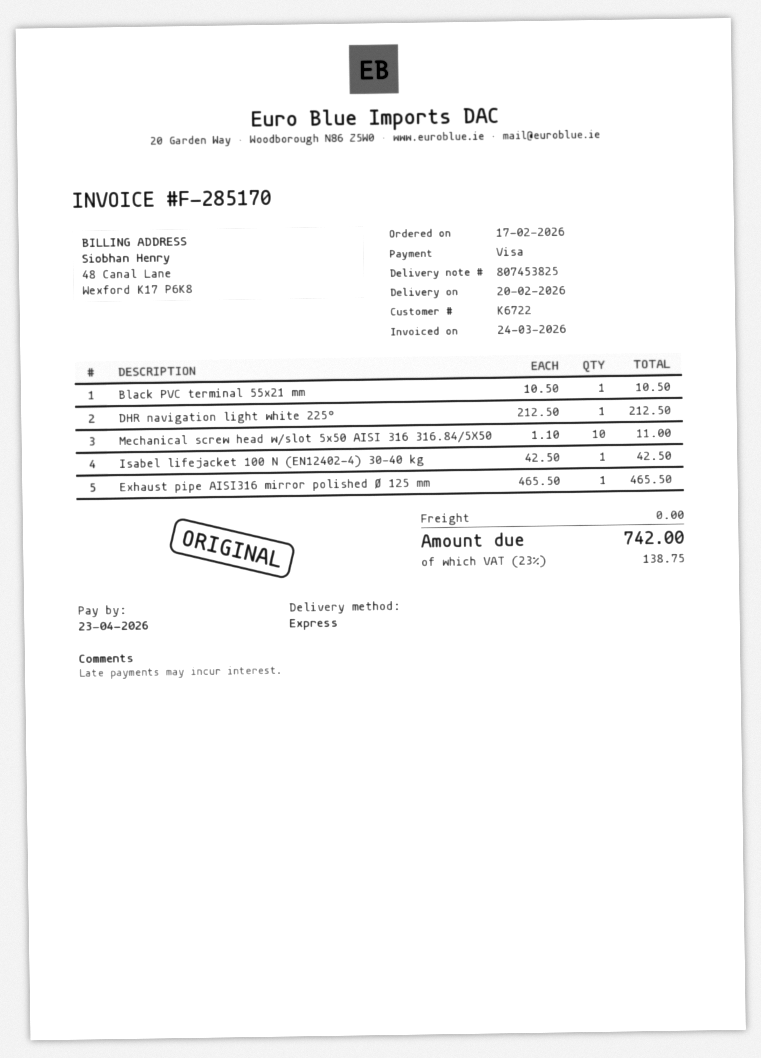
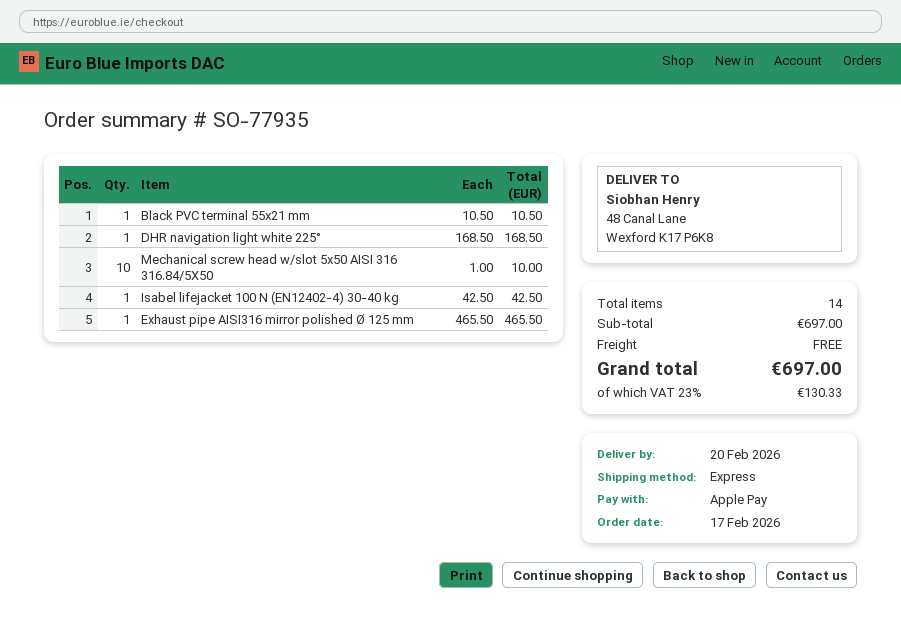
payment method: Visa -> Apple Pay
DHR navigation light white 225°: 1 x 212.50 = 212.50 -> 1 x 168.50 = 168.50
Mechanical screw head w/slot 5x50 AISI 316 316.84/5X50: 10 x 1.10 = 11.00 -> 10 x 1.00 = 10.00
tax: 23% = 138.75 -> 23% = 130.33
total: 742.00 -> 697.00

